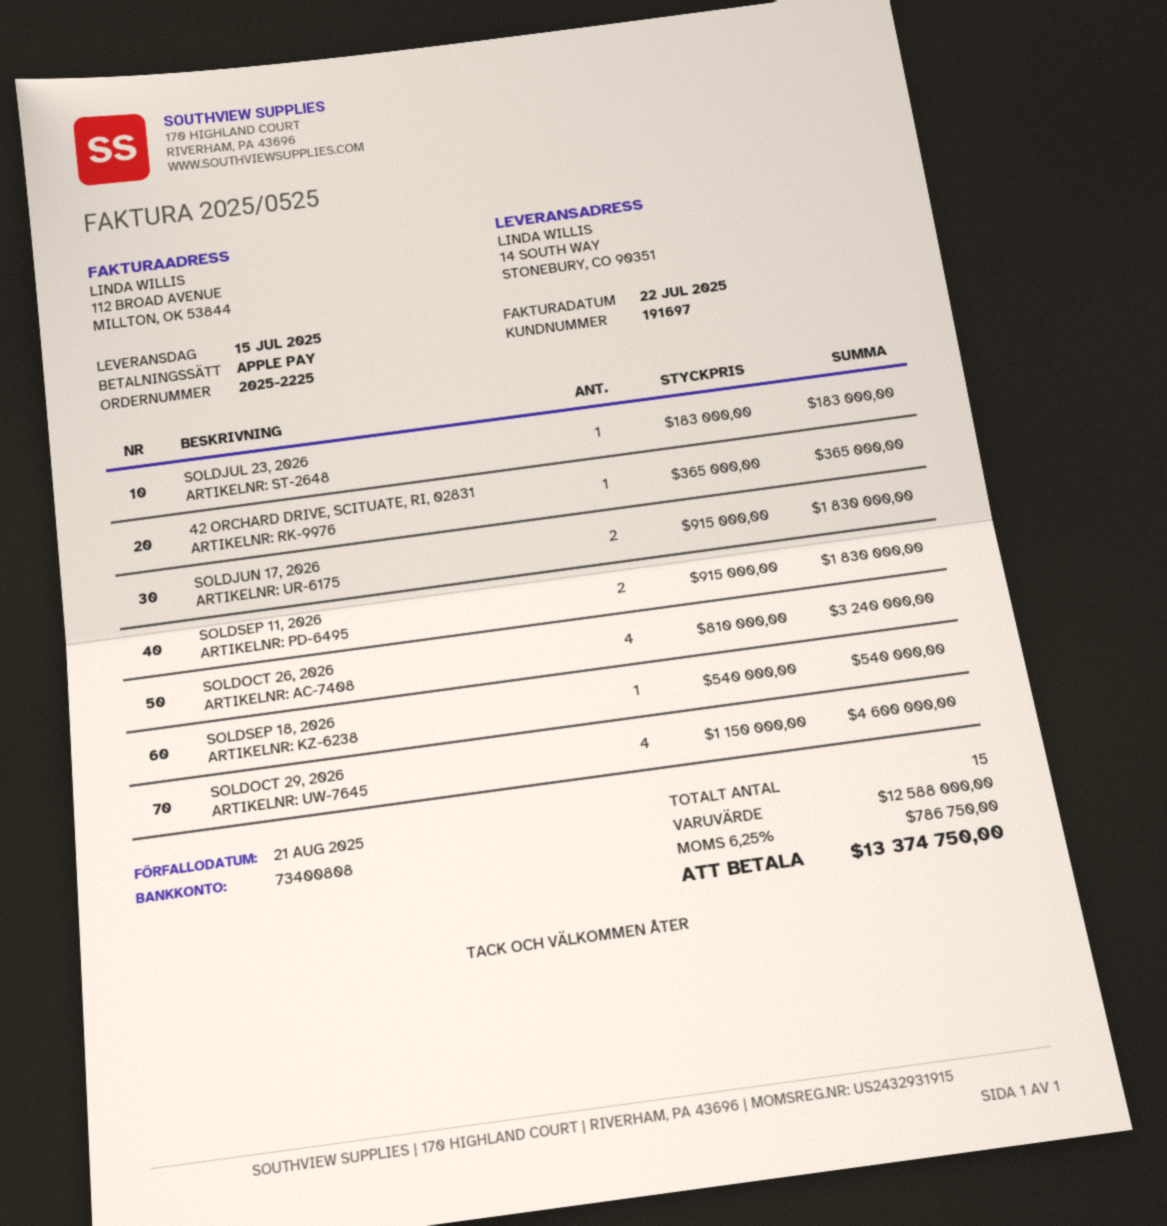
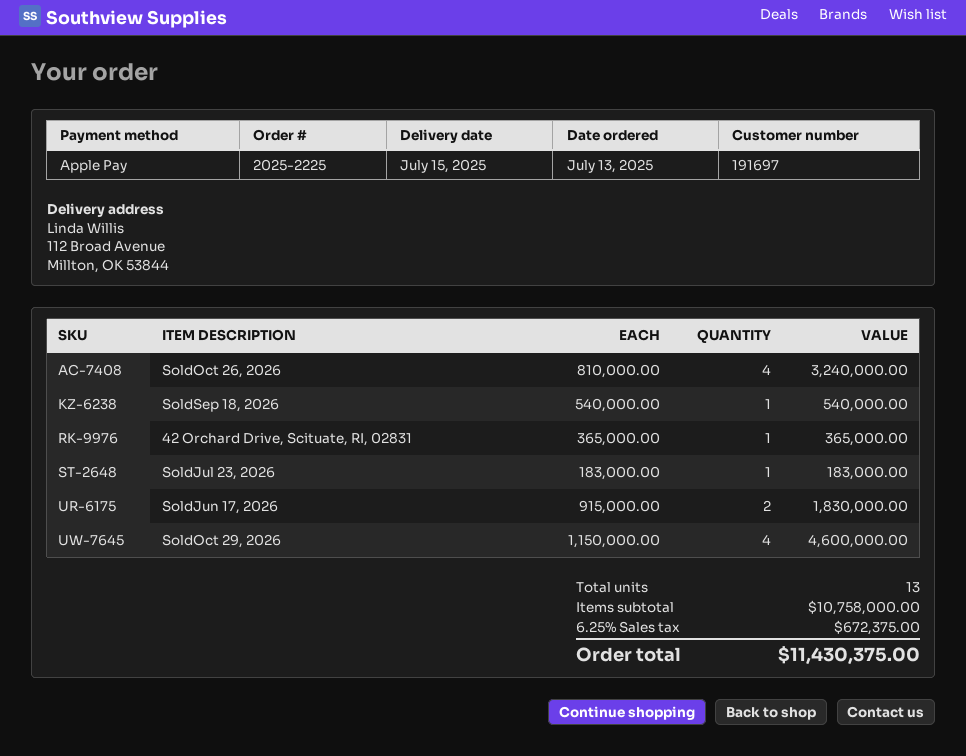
ship to: 14 SOUTH WAY, STONEBURY, CO 90351 -> 112 Broad Avenue, Millton, OK 53844
SOLDSEP 11, 2026: 2 x 915000.00 = 1830000.00 -> none
total quantity: 15 -> 13
subtotal: 12588000.00 -> 10758000.00
tax: 6.25% = 786750.00 -> 6.25% = 672375.00
total: 13374750.00 -> 11430375.00

